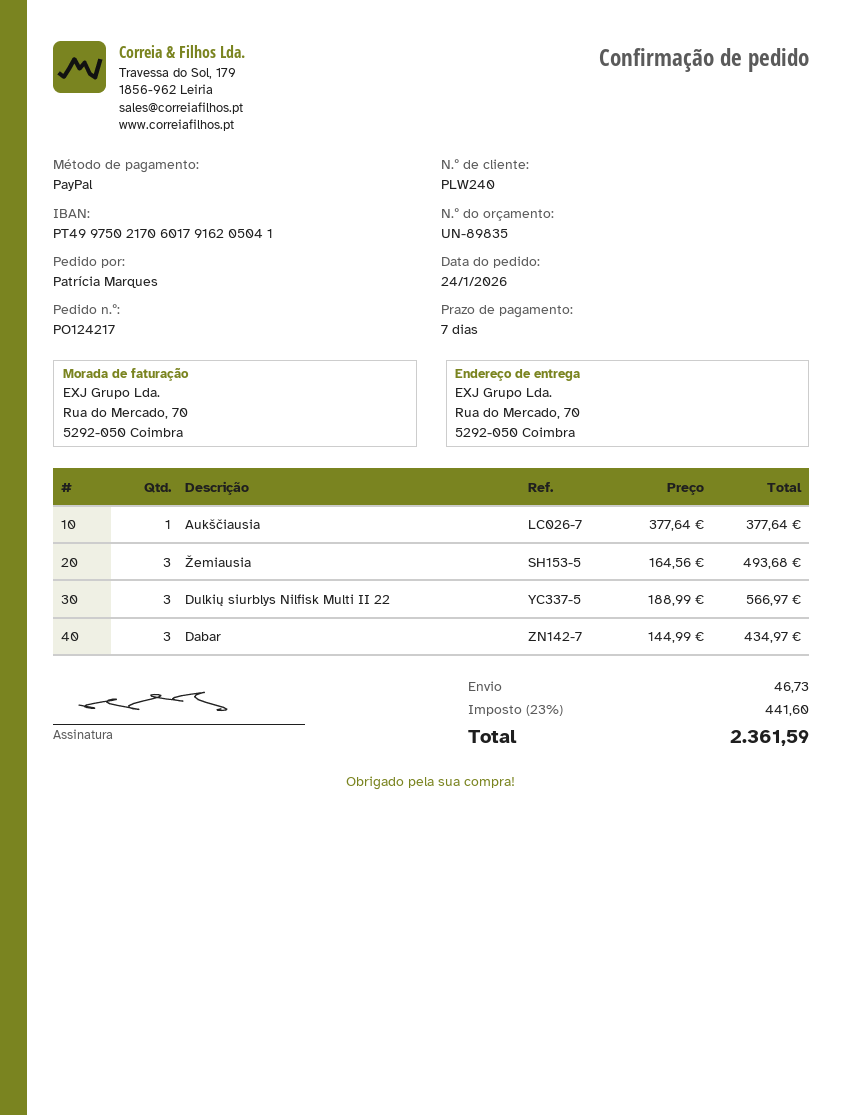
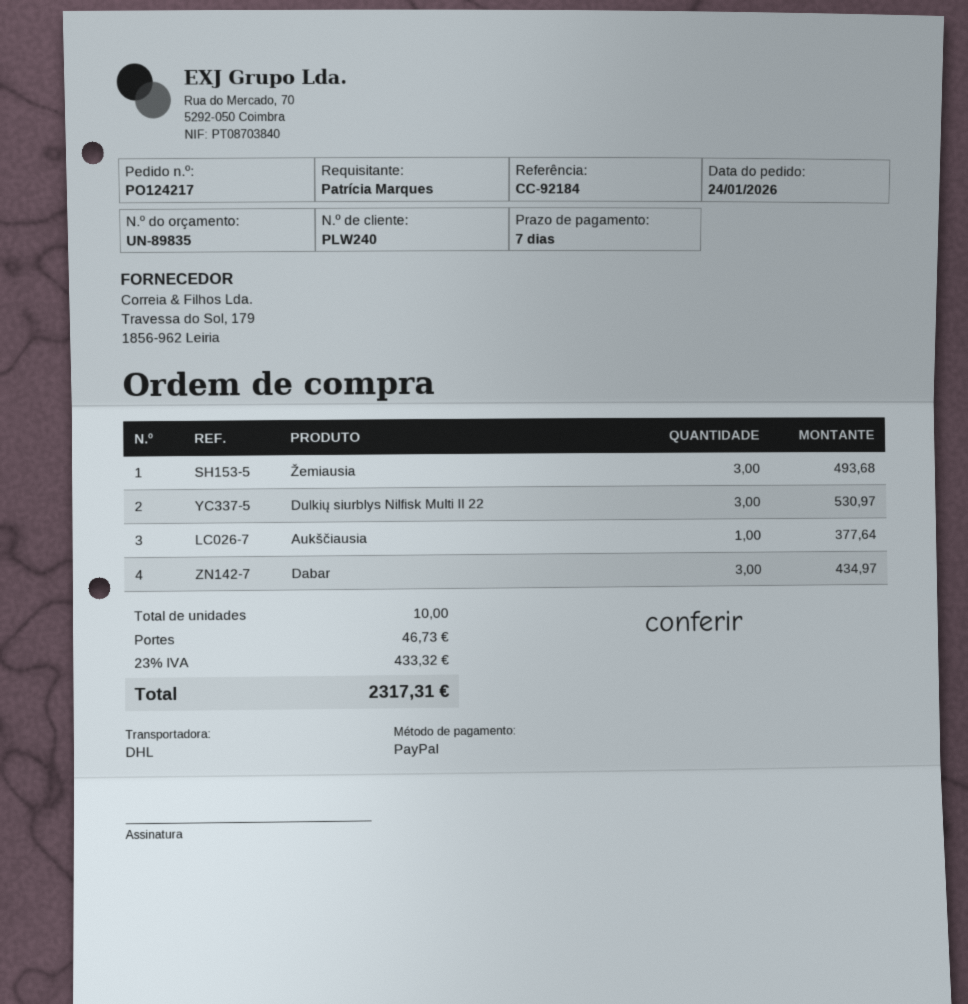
Dulkių siurblys Nilfisk Multi II 22: 3 for 566.97 -> 3 for 530.97
tax: 23% = 441.60 -> 23% = 433.32
total: 2361.59 -> 2317.31

